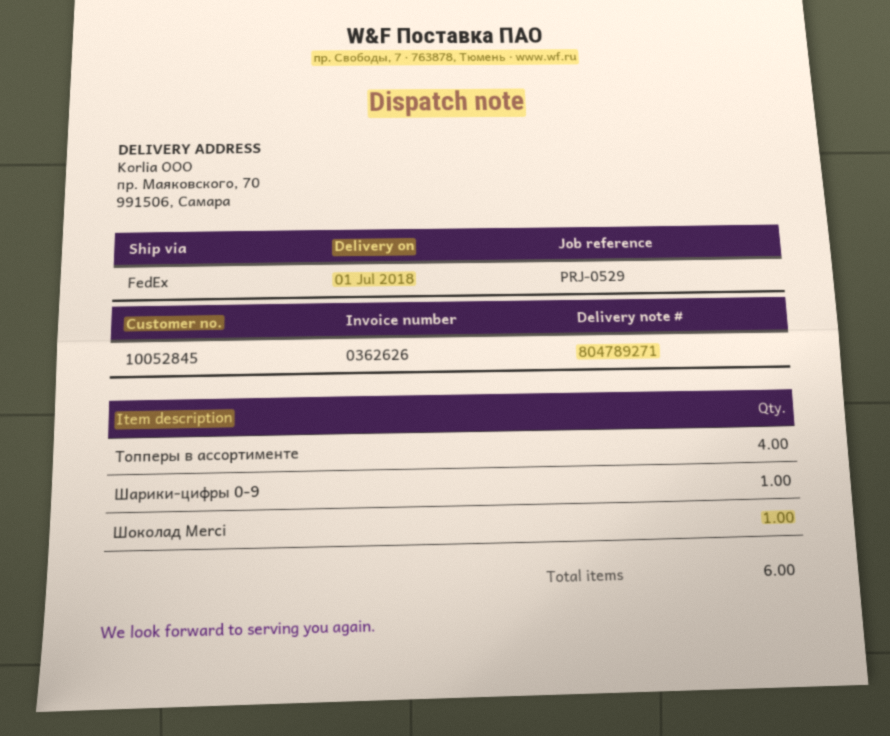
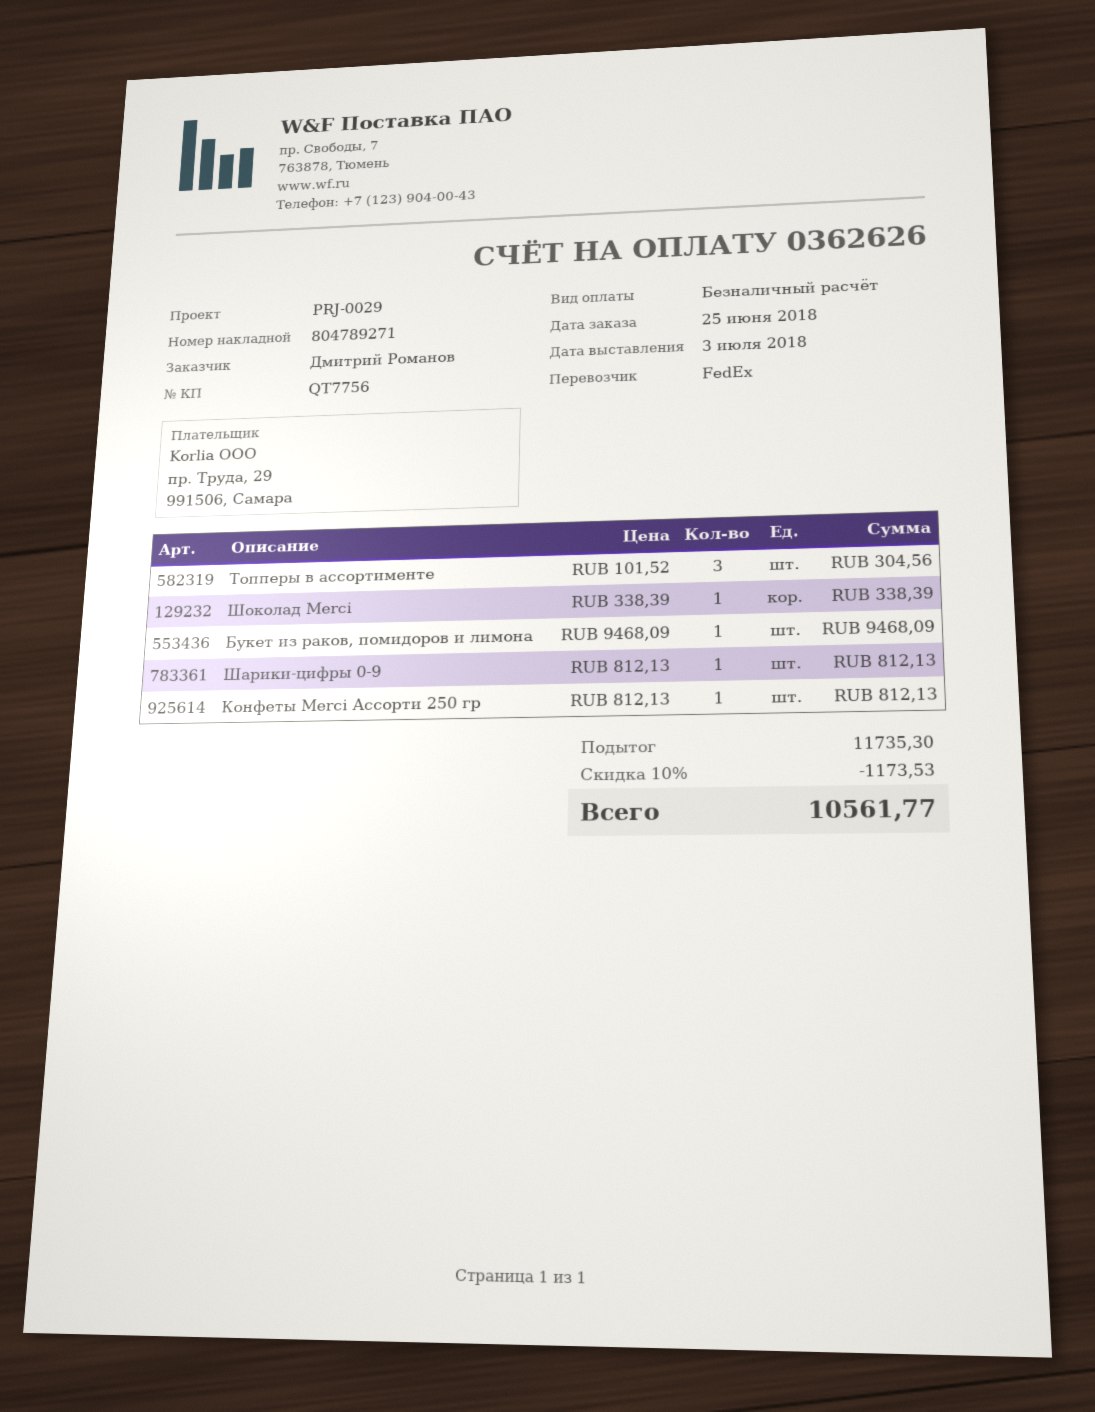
reference: PRJ-0529 -> PRJ-0029
Топперы в ассортименте: 4 -> 3
Букет из раков, помидоров и лимона: none -> 1
Конфеты Merci Ассорти 250 гр: none -> 1

